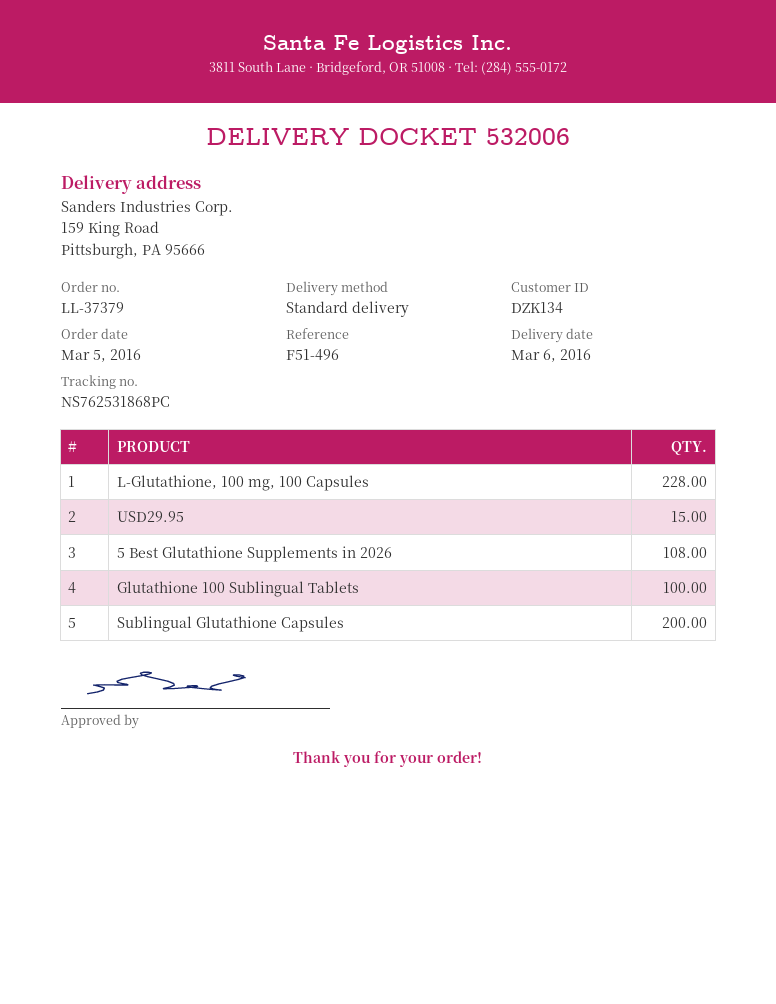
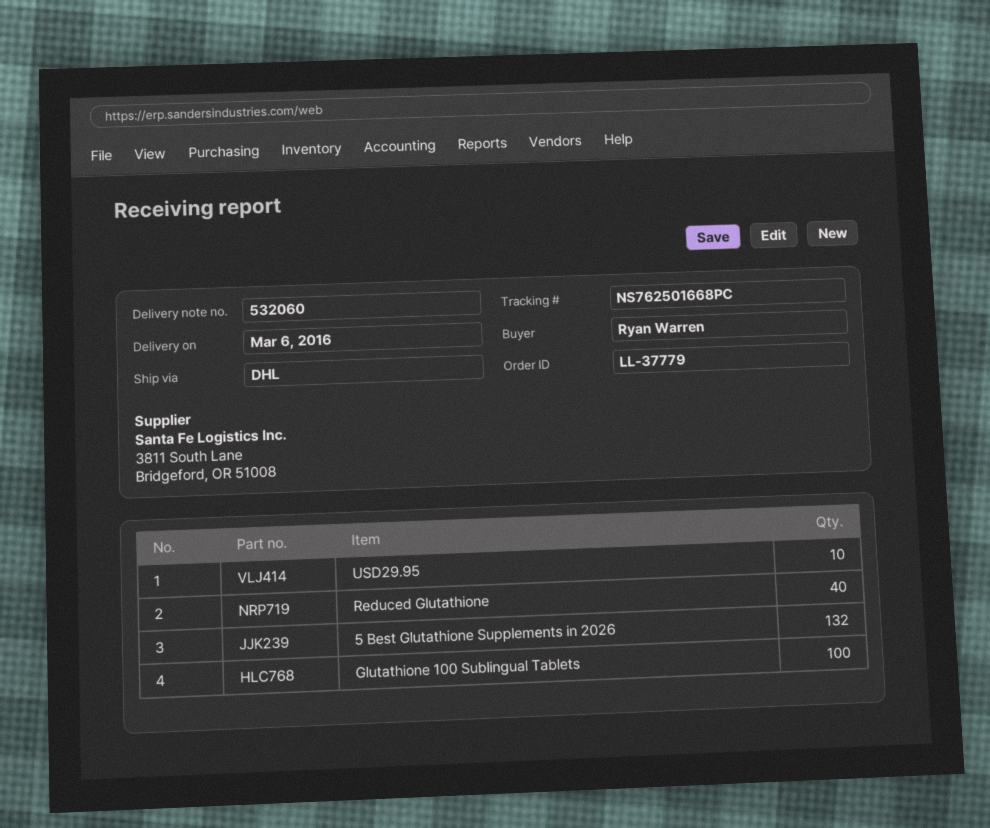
order number: LL-37379 -> LL-37779
delivery note number: 532006 -> 532060
shipping method: standard -> DHL
tracking number: NS762531868PC -> NS762501668PC
L-Glutathione, 100 mg, 100 Capsules: 228 -> none
USD29.95: 15 -> 10
5 Best Glutathione Supplements in 2026: 108 -> 132
Sublingual Glutathione Capsules: 200 -> none
Reduced Glutathione: none -> 40

